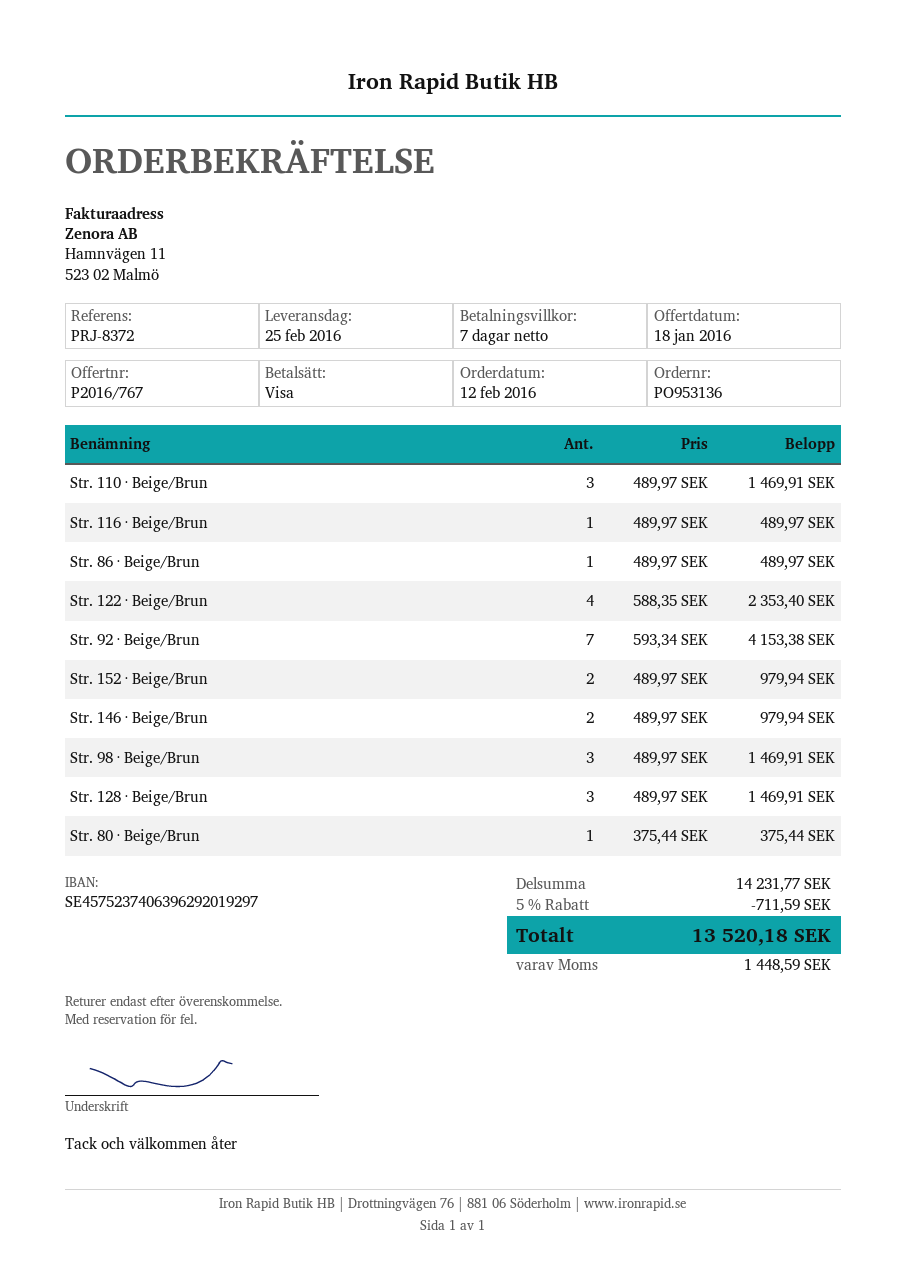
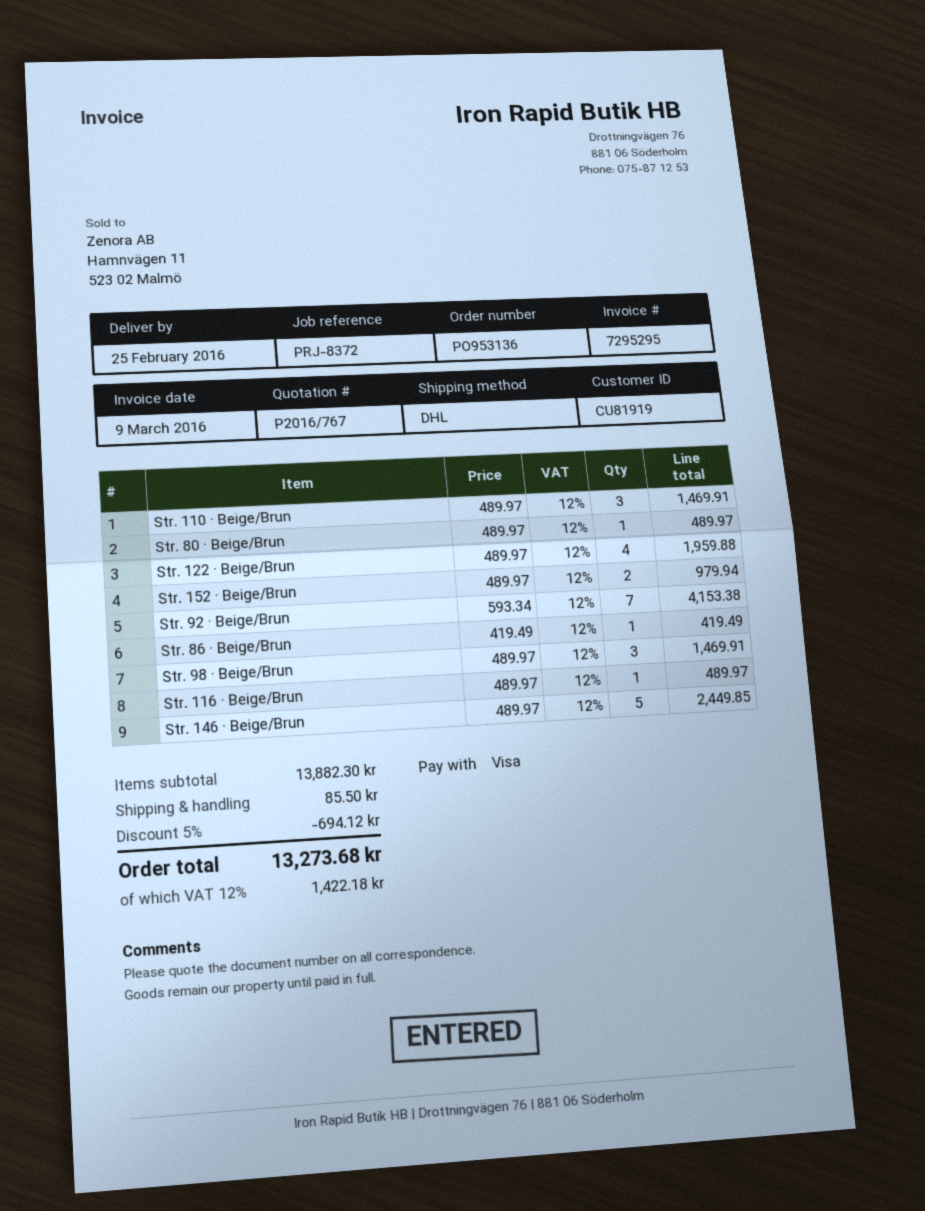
Str. 86 · Beige/Brun: 1 x 489.97 = 489.97 -> 1 x 419.49 = 419.49
Str. 122 · Beige/Brun: 4 x 588.35 = 2353.40 -> 4 x 489.97 = 1959.88
Str. 146 · Beige/Brun: 2 x 489.97 = 979.94 -> 5 x 489.97 = 2449.85
Str. 128 · Beige/Brun: 3 x 489.97 = 1469.91 -> none
Str. 80 · Beige/Brun: 1 x 375.44 = 375.44 -> 1 x 489.97 = 489.97
subtotal: 14231.77 -> 13882.30
discount: 5% = 711.59 -> 5% = 694.12
shipping: none -> 85.50
tax: 1448.59 -> 1422.18
total: 13520.18 -> 13273.68

